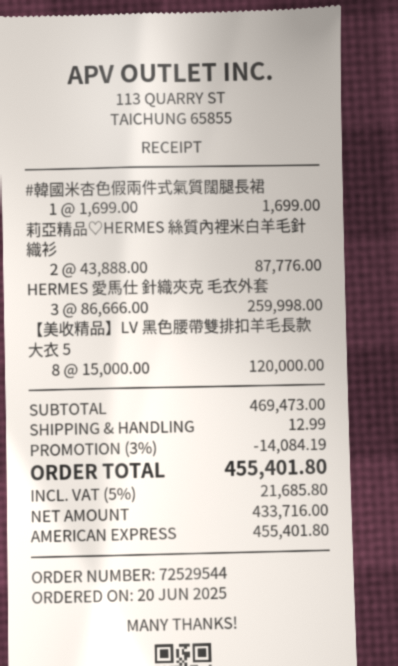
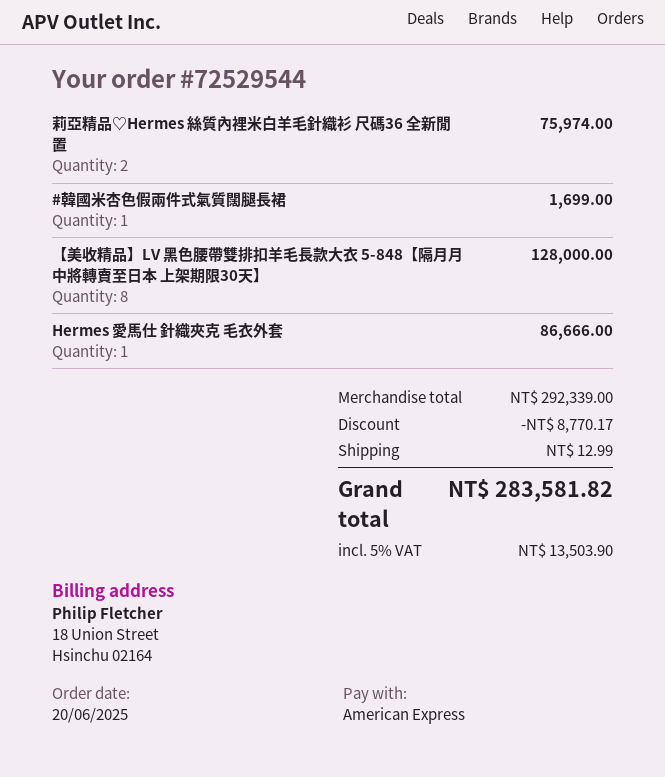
莉亞精品♡HERMES 絲質內裡米白羊毛針織衫: 2 for 87776.00 -> 2 for 75974.00
HERMES 愛馬仕 針織夾克 毛衣外套: 3 for 259998.00 -> 1 for 86666.00
【美收精品】LV 黑色腰帶雙排扣羊毛長款大衣 5: 8 for 120000.00 -> 8 for 128000.00
subtotal: 469473.00 -> 292339.00
discount: 14084.19 -> 8770.17
tax: 5% = 21685.80 -> 5% = 13503.90
total: 455401.80 -> 283581.82

